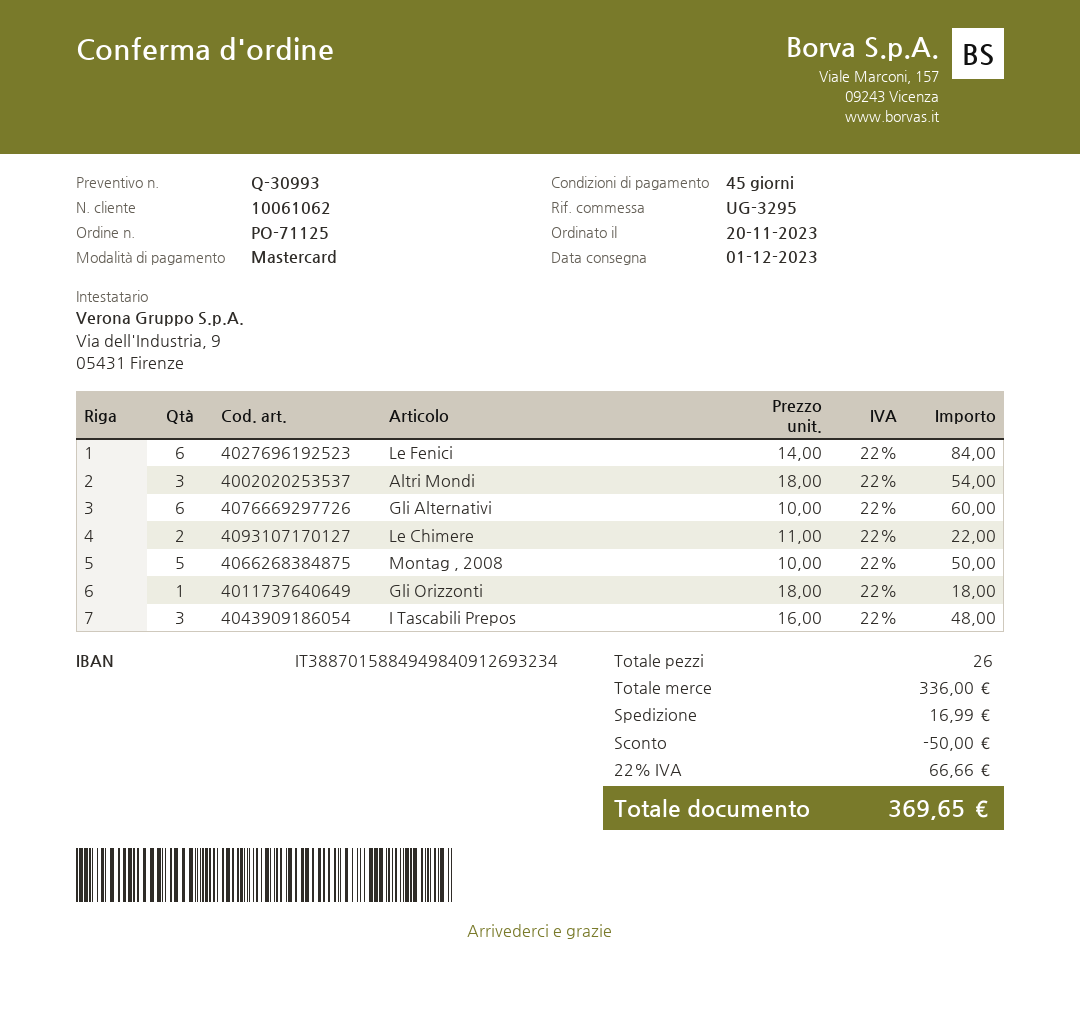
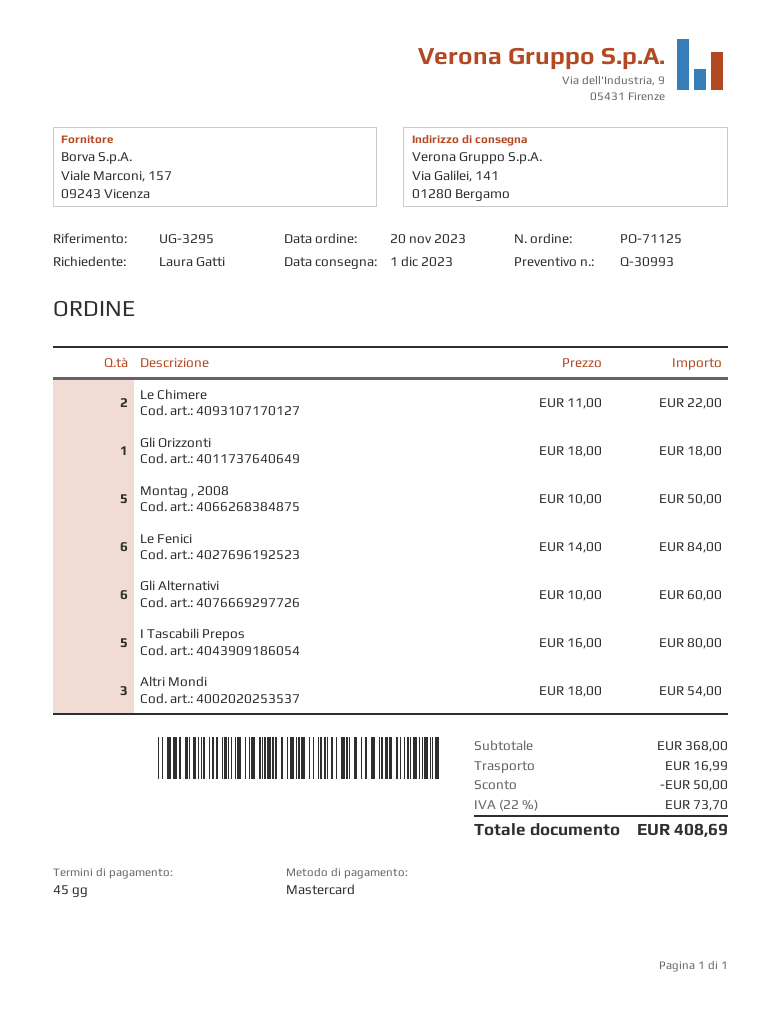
I Tascabili Prepos: 3 x 16.00 = 48.00 -> 5 x 16.00 = 80.00
subtotal: 336.00 -> 368.00
tax: 22% = 66.66 -> 22% = 73.70
total: 369.65 -> 408.69

